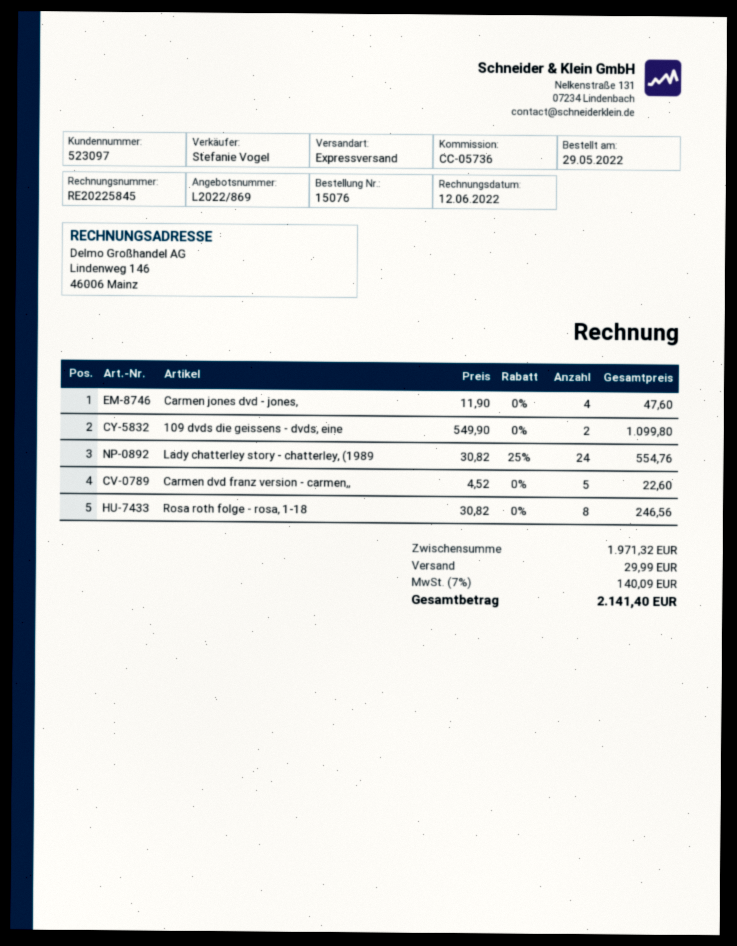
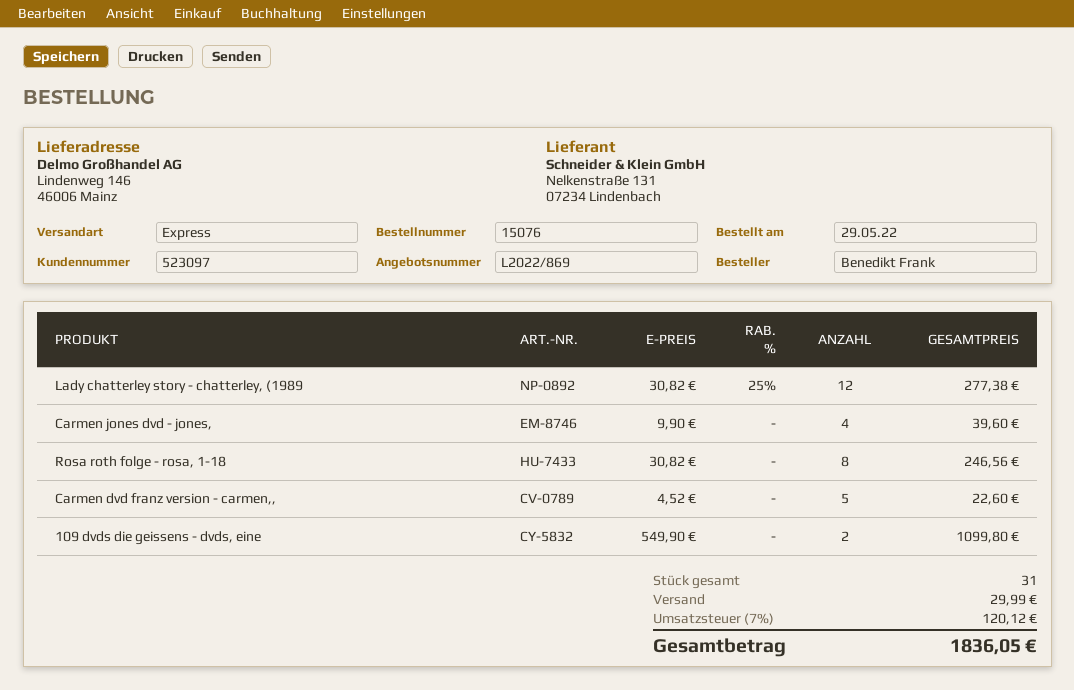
Carmen jones dvd - jones,: 4 x 11.90 = 47.60 -> 4 x 9.90 = 39.60
Lady chatterley story - chatterley, (1989: 24 x 30.82 - 25% = 554.76 -> 12 x 30.82 - 25% = 277.38
tax: 7% = 140.09 -> 7% = 120.12
total: 2141.40 -> 1836.05

